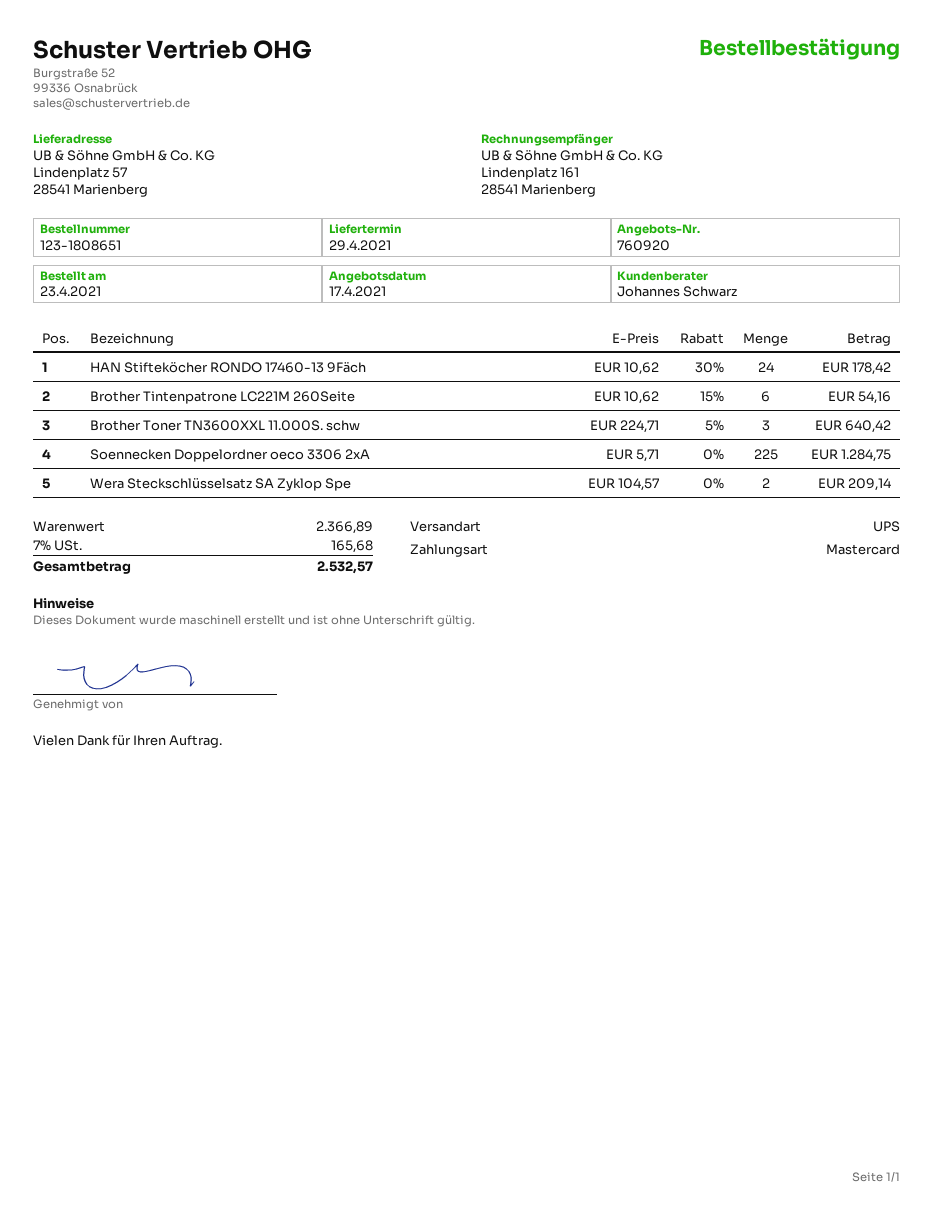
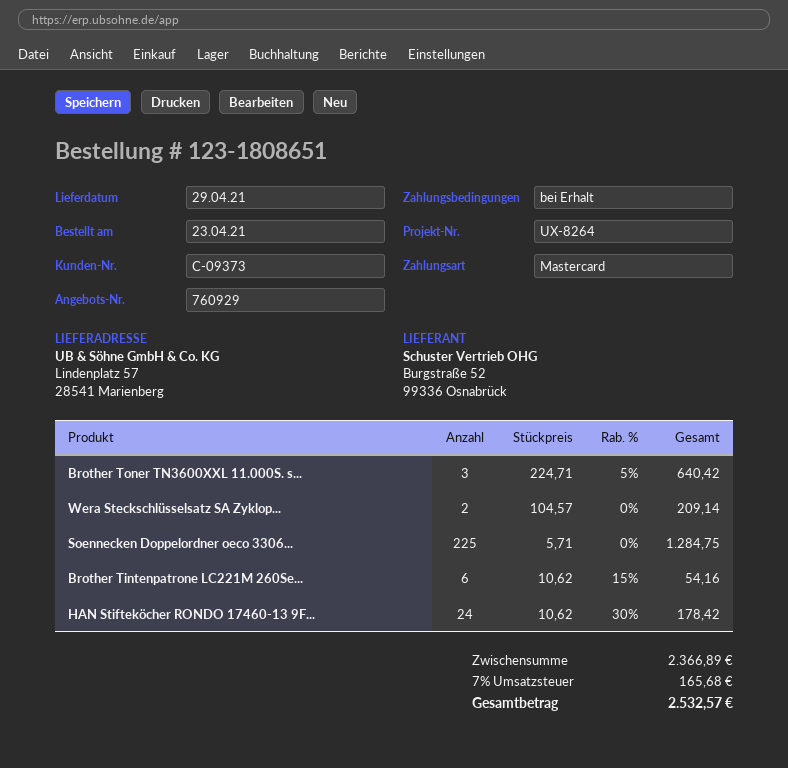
quote number: 760920 -> 760929

